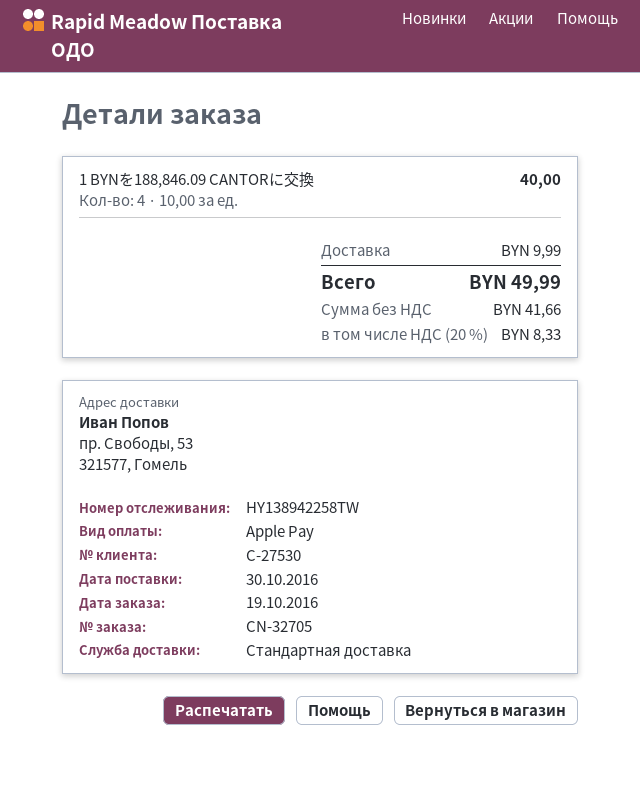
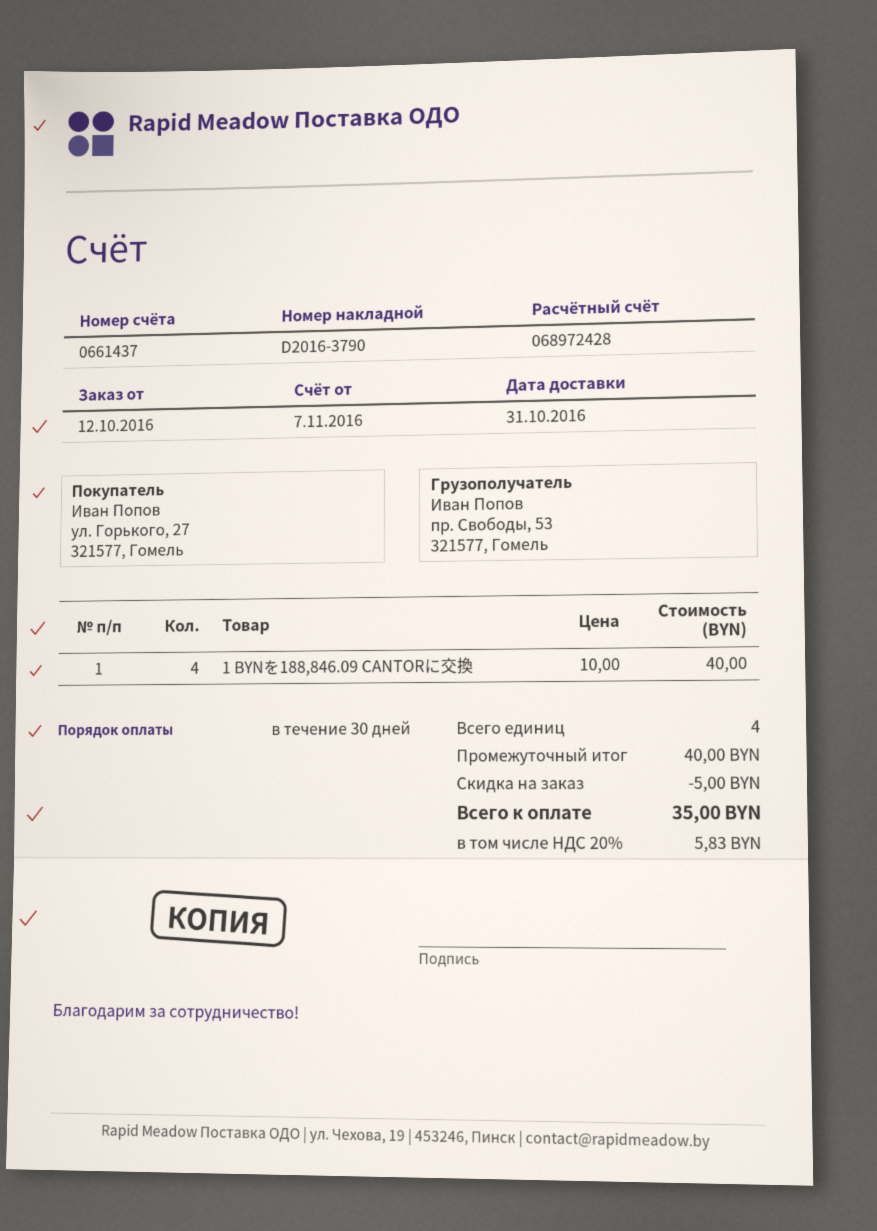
order date: 2016-10-19 -> 2016-10-12
delivery date: 2016-10-30 -> 2016-10-31
discount: none -> 5.00
shipping: 9.99 -> none
tax: 20% = 8.33 -> 20% = 5.83
total: 49.99 -> 35.00

